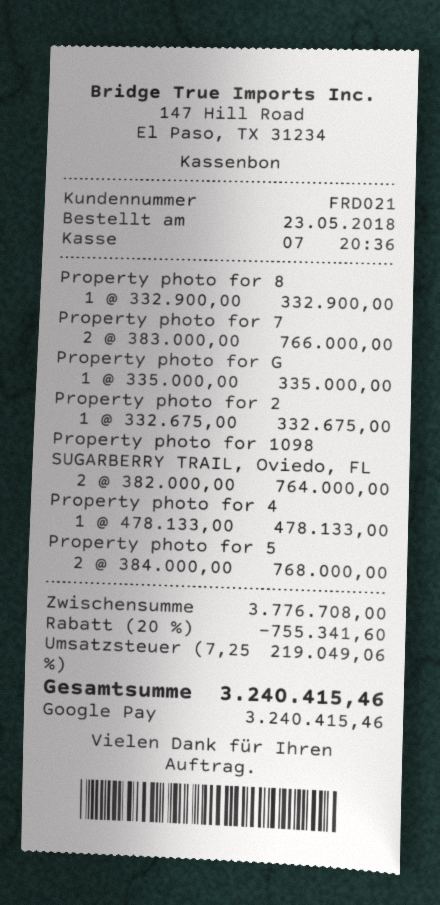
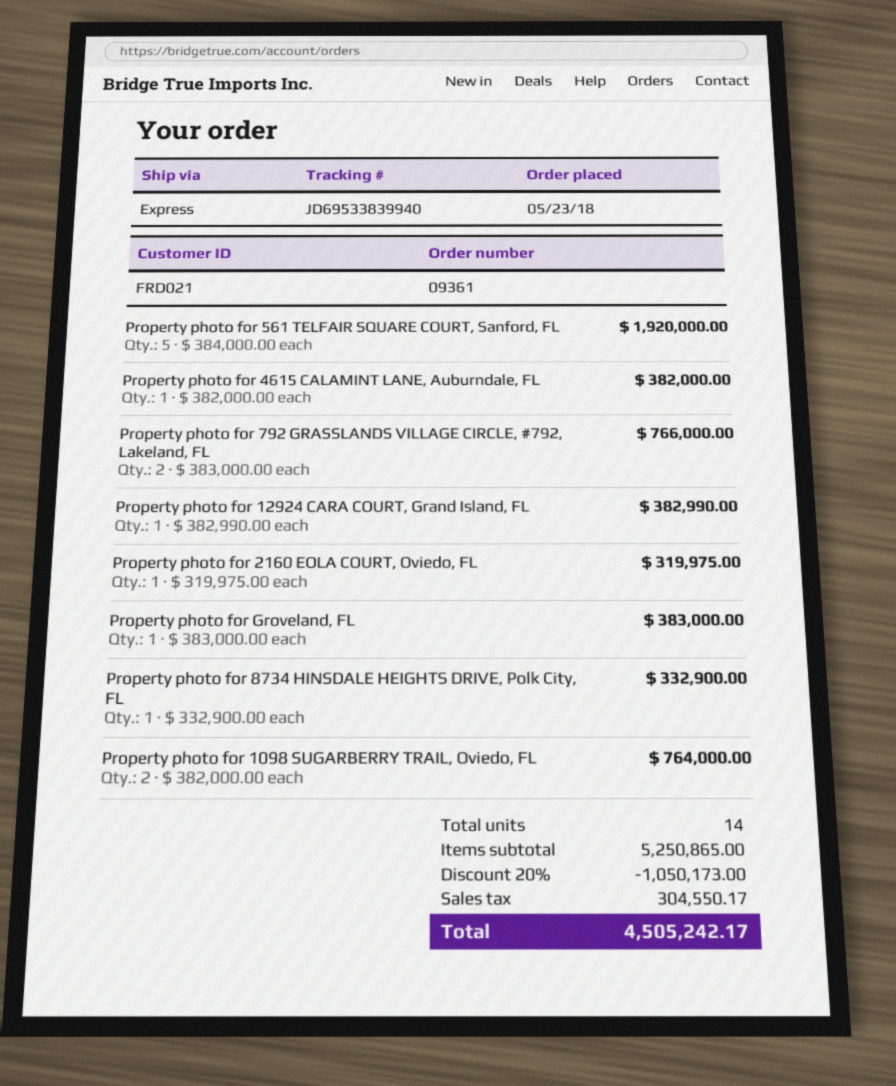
Property photo for G: 1 x 335000.00 = 335000.00 -> 1 x 383000.00 = 383000.00
Property photo for 2: 1 x 332675.00 = 332675.00 -> 1 x 319975.00 = 319975.00
Property photo for 4: 1 x 478133.00 = 478133.00 -> 1 x 382000.00 = 382000.00
Property photo for 5: 2 x 384000.00 = 768000.00 -> 5 x 384000.00 = 1920000.00
Property photo for 12924 CARA COURT, Grand Island, FL: none -> 1 x 382990.00 = 382990.00
subtotal: 3776708.00 -> 5250865.00
discount: 20% = 755341.60 -> 20% = 1050173.00
tax: 219049.06 -> 304550.17
total: 3240415.46 -> 4505242.17

